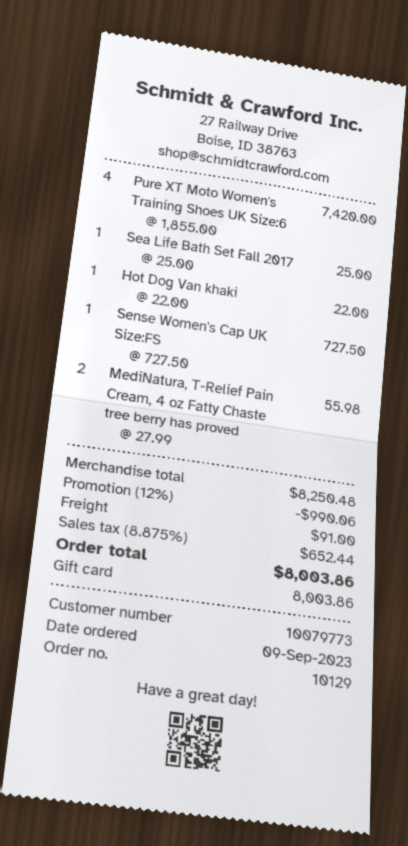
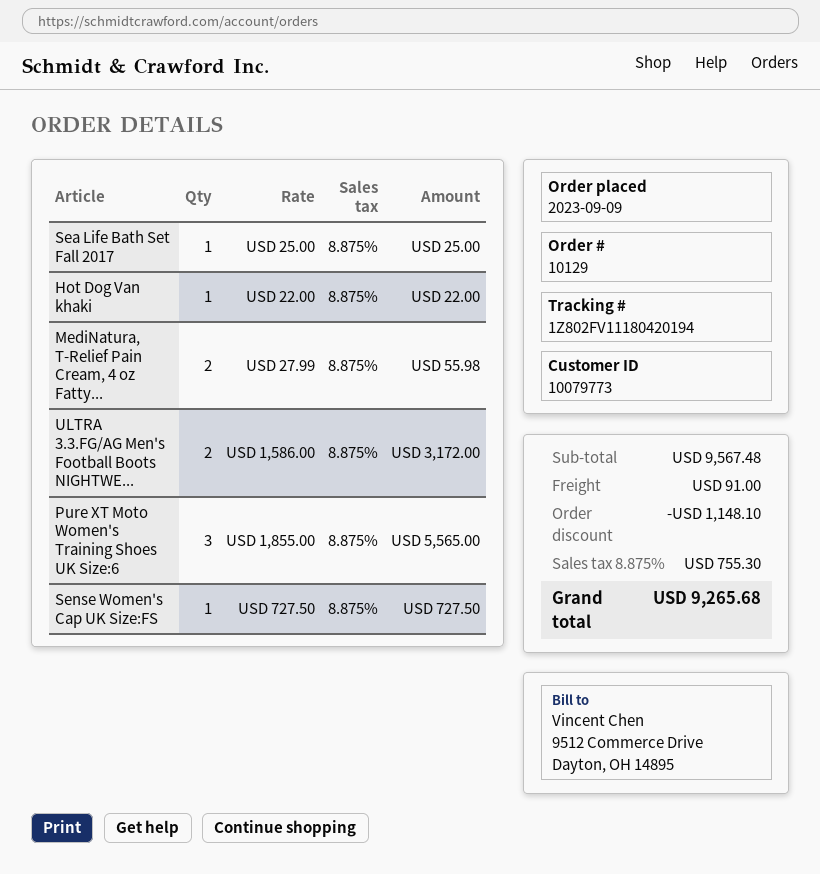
Pure XT Moto Women's Training Shoes UK Size:6: 4 x 1855.00 = 7420.00 -> 3 x 1855.00 = 5565.00
ULTRA 3.3.FG/AG Men's Football Boots NIGHTWE...: none -> 2 x 1586.00 = 3172.00
subtotal: 8250.48 -> 9567.48
discount: 990.06 -> 1148.10
tax: 8.875% = 652.44 -> 8.875% = 755.30
total: 8003.86 -> 9265.68

